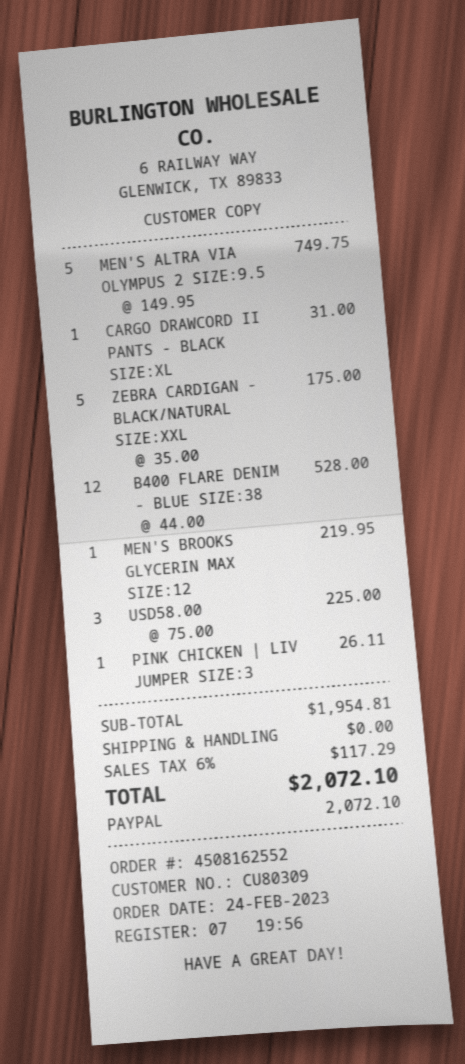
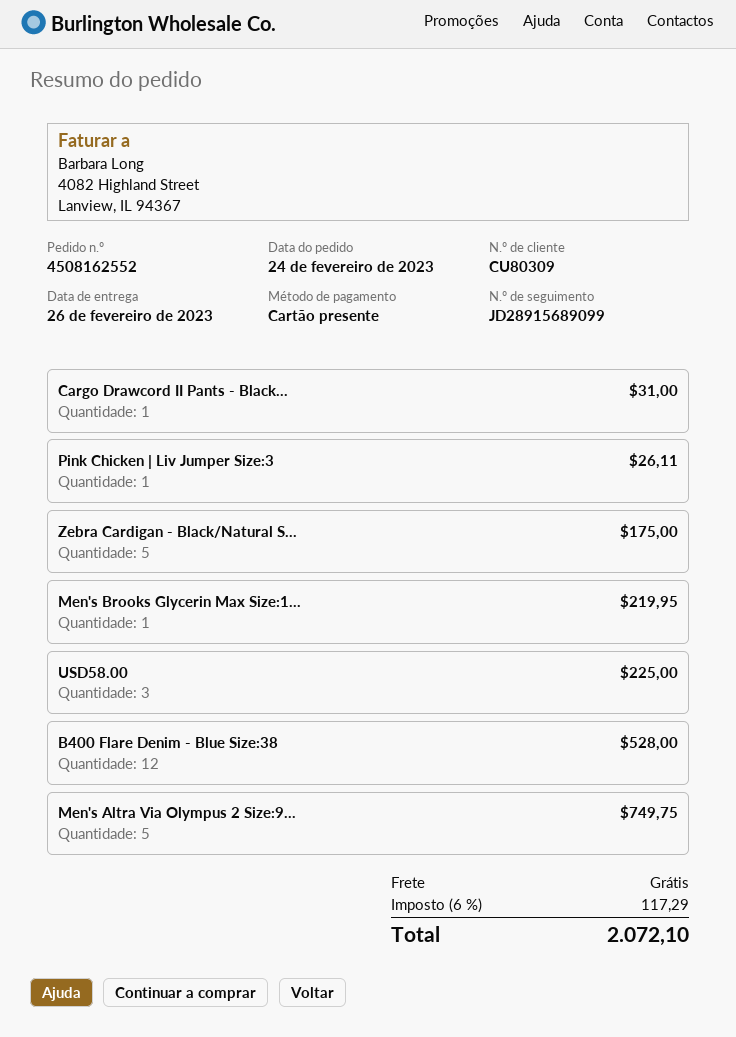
payment method: PayPal -> gift card

